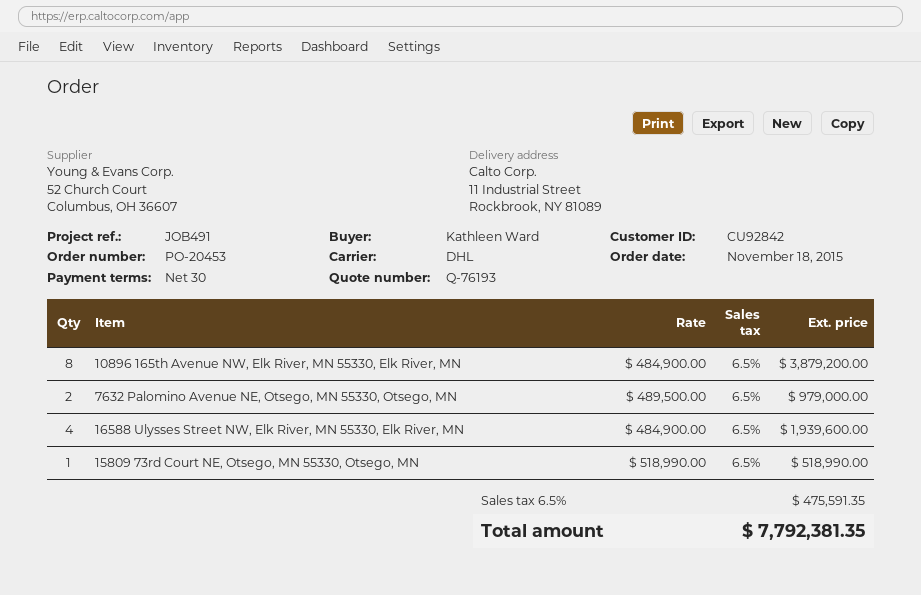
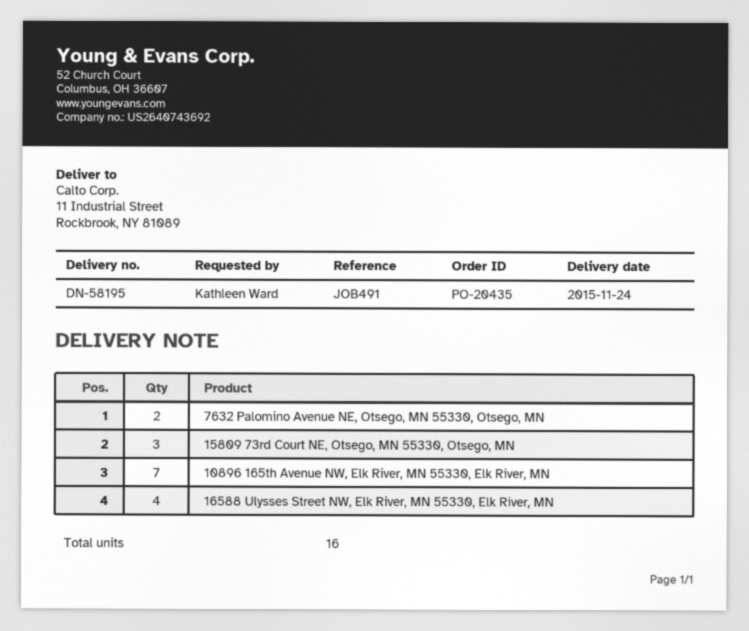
order number: PO-20453 -> PO-20435
10896 165th Avenue NW, Elk River, MN 55330, Elk River, MN: 8 -> 7
15809 73rd Court NE, Otsego, MN 55330, Otsego, MN: 1 -> 3

